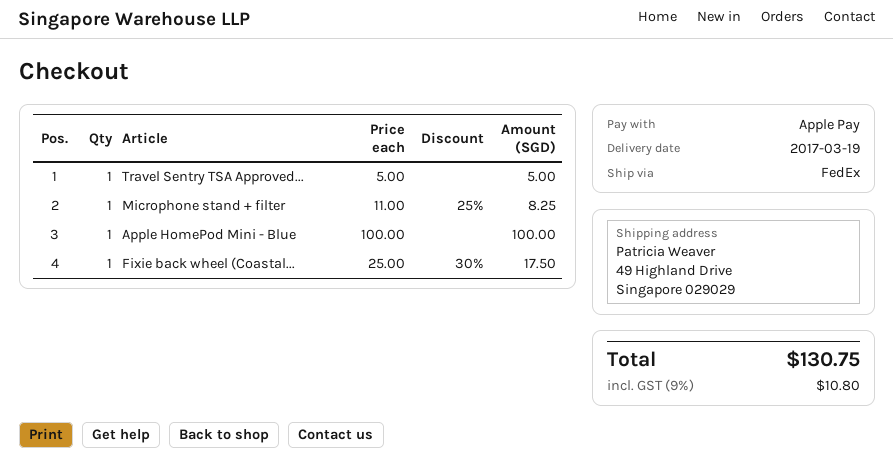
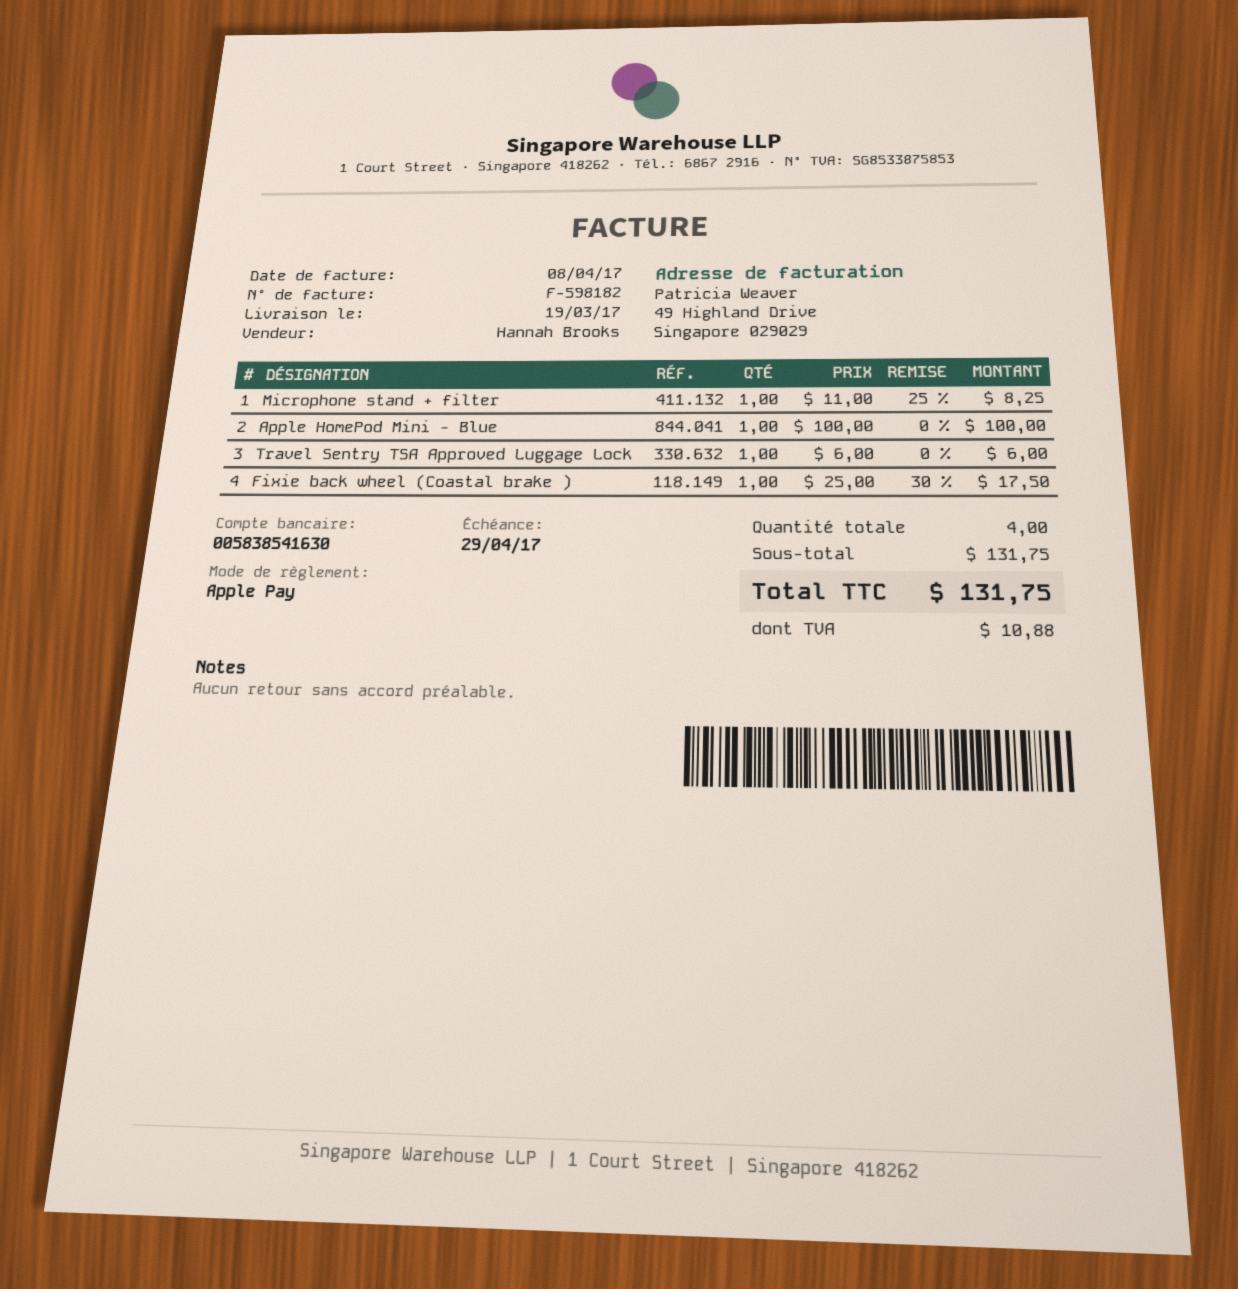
Travel Sentry TSA Approved...: 1 x 5.00 = 5.00 -> 1 x 6.00 = 6.00
tax: 10.80 -> 10.88
total: 130.75 -> 131.75

